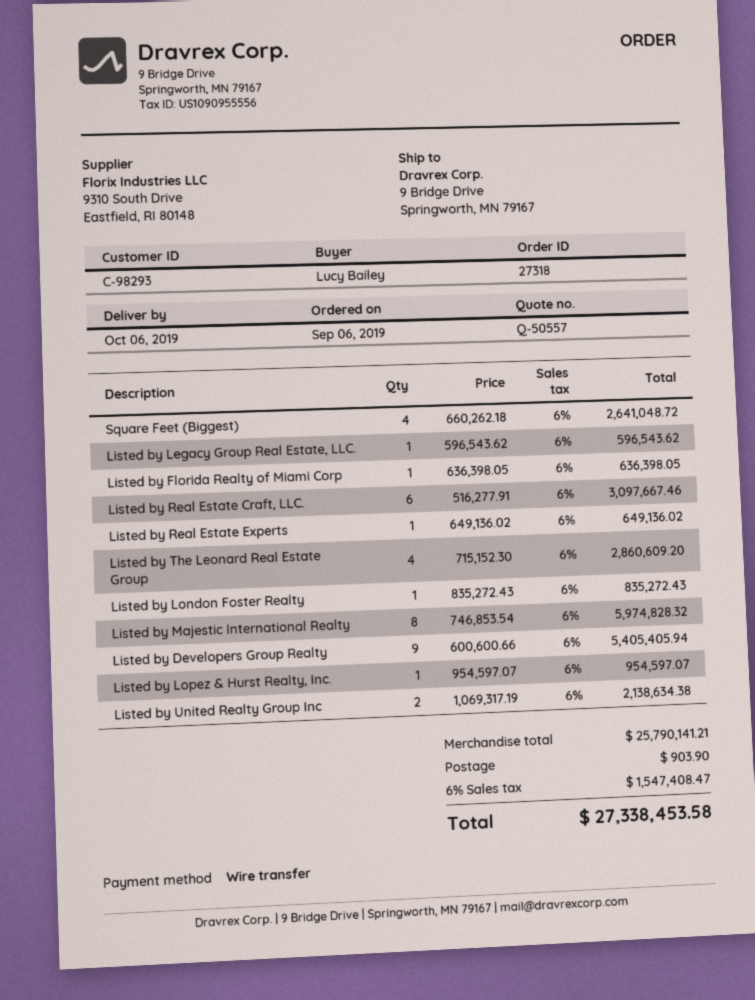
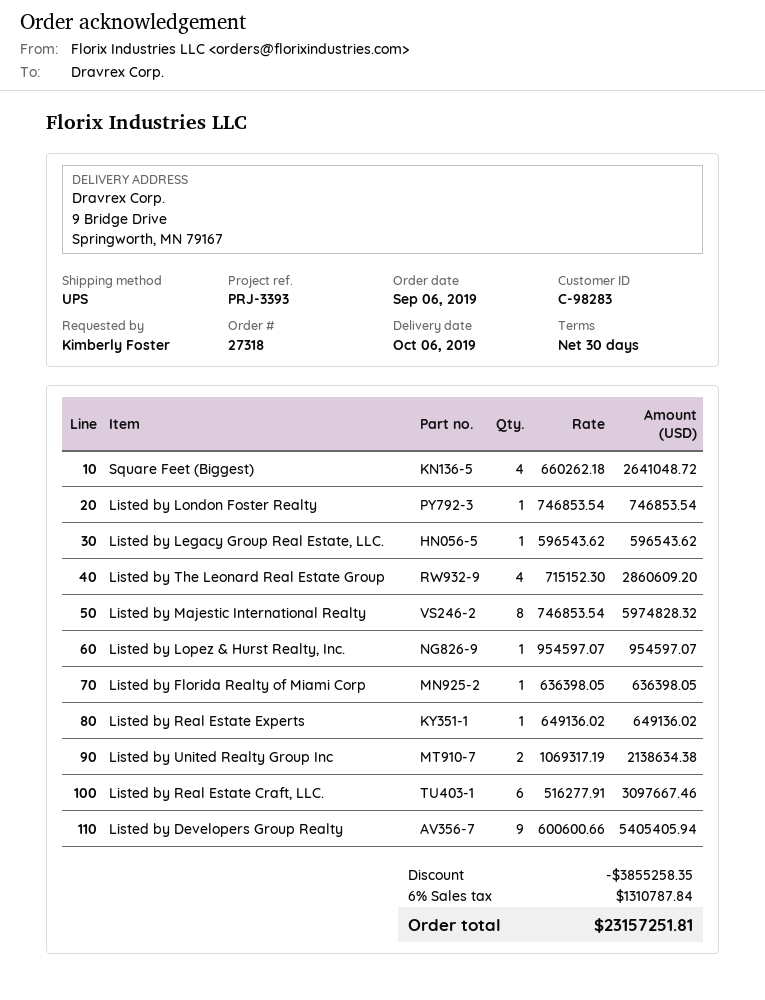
customer number: C-98293 -> C-98283
ordered by: Lucy Bailey -> Kimberly Foster
Listed by London Foster Realty: 1 x 835272.43 = 835272.43 -> 1 x 746853.54 = 746853.54
discount: none -> 3855258.35
shipping: 903.90 -> none
tax: 6% = 1547408.47 -> 6% = 1310787.84
total: 27338453.58 -> 23157251.81

